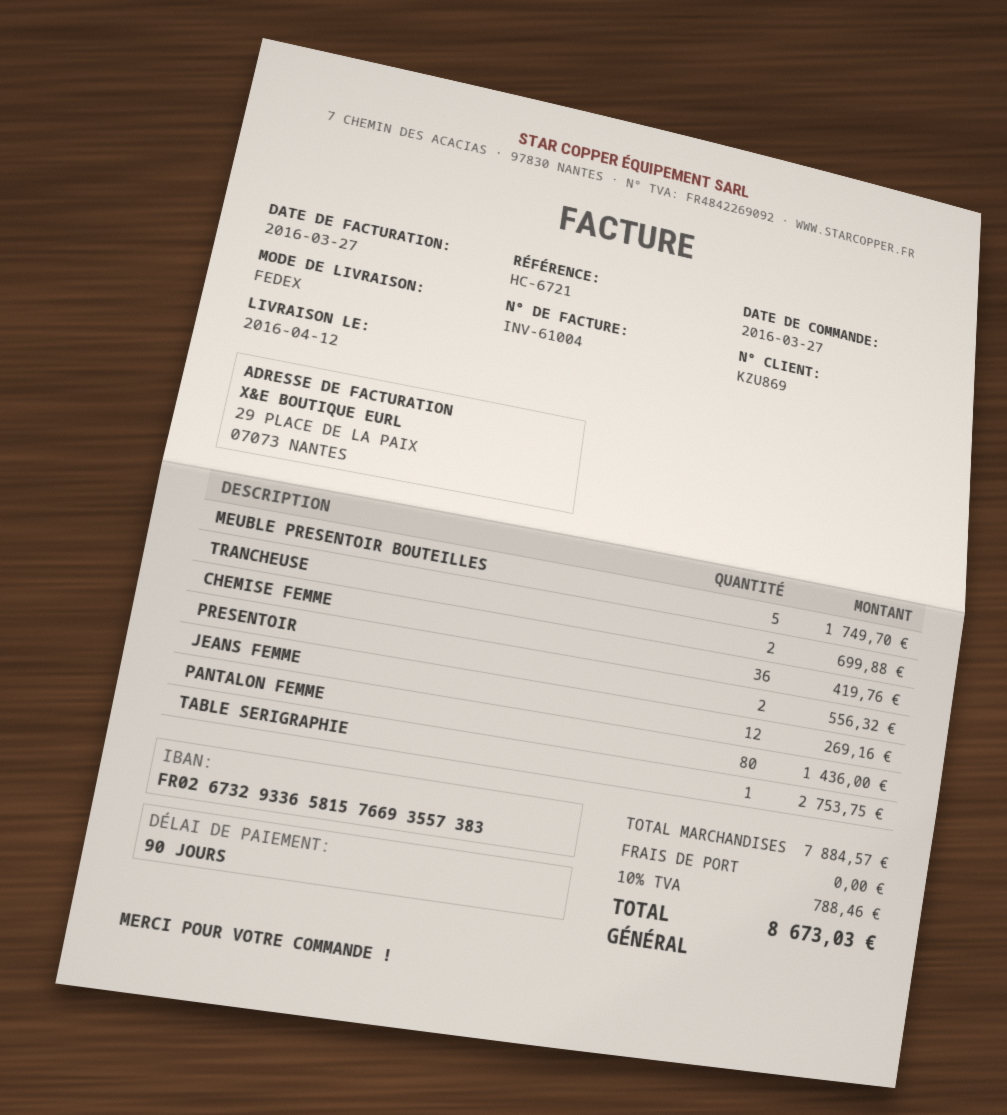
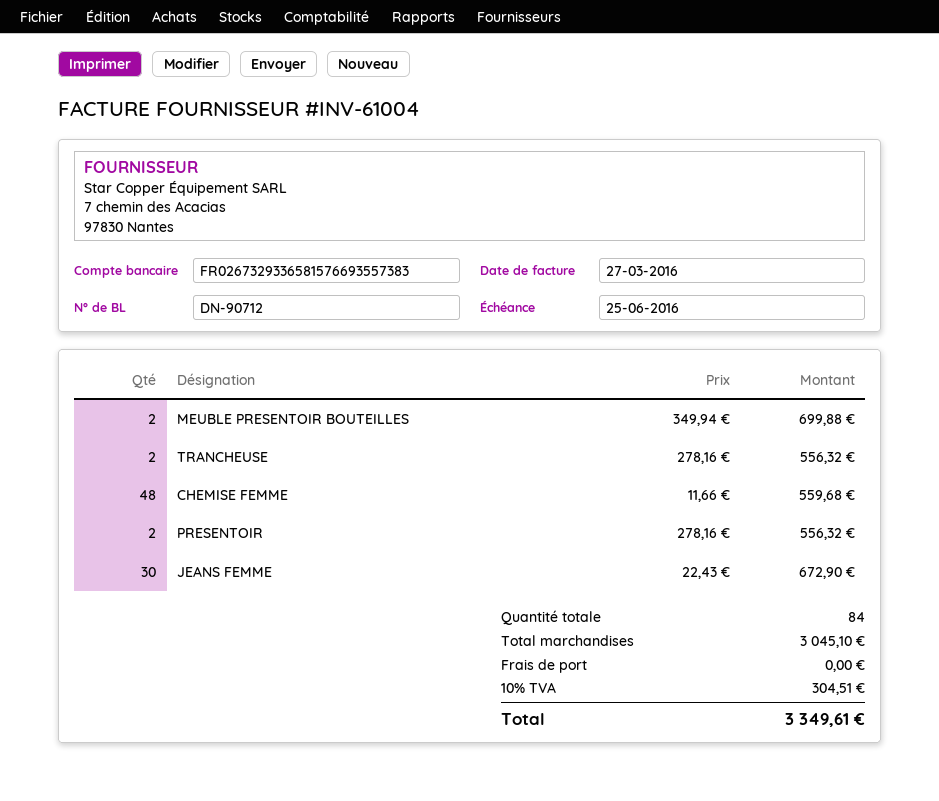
MEUBLE PRESENTOIR BOUTEILLES: 5 for 1749.70 -> 2 for 699.88
TRANCHEUSE: 2 for 699.88 -> 2 for 556.32
CHEMISE FEMME: 36 for 419.76 -> 48 for 559.68
JEANS FEMME: 12 for 269.16 -> 30 for 672.90
PANTALON FEMME: 80 for 1436.00 -> none
TABLE SERIGRAPHIE: 1 for 2753.75 -> none
subtotal: 7884.57 -> 3045.10
tax: 10% = 788.46 -> 10% = 304.51
total: 8673.03 -> 3349.61

